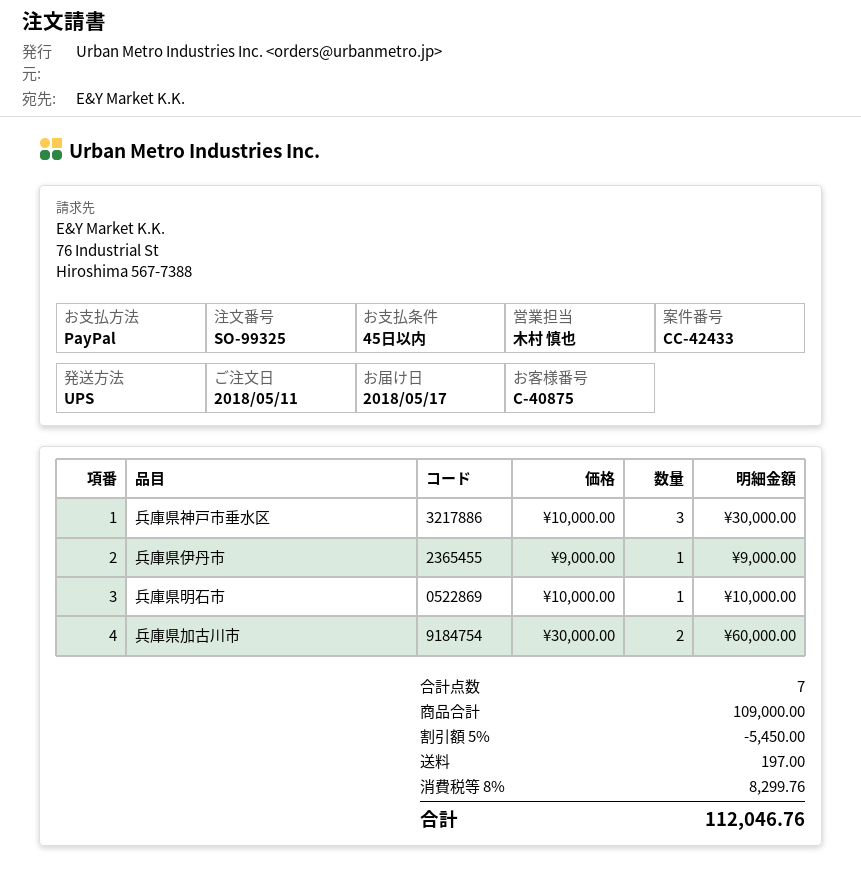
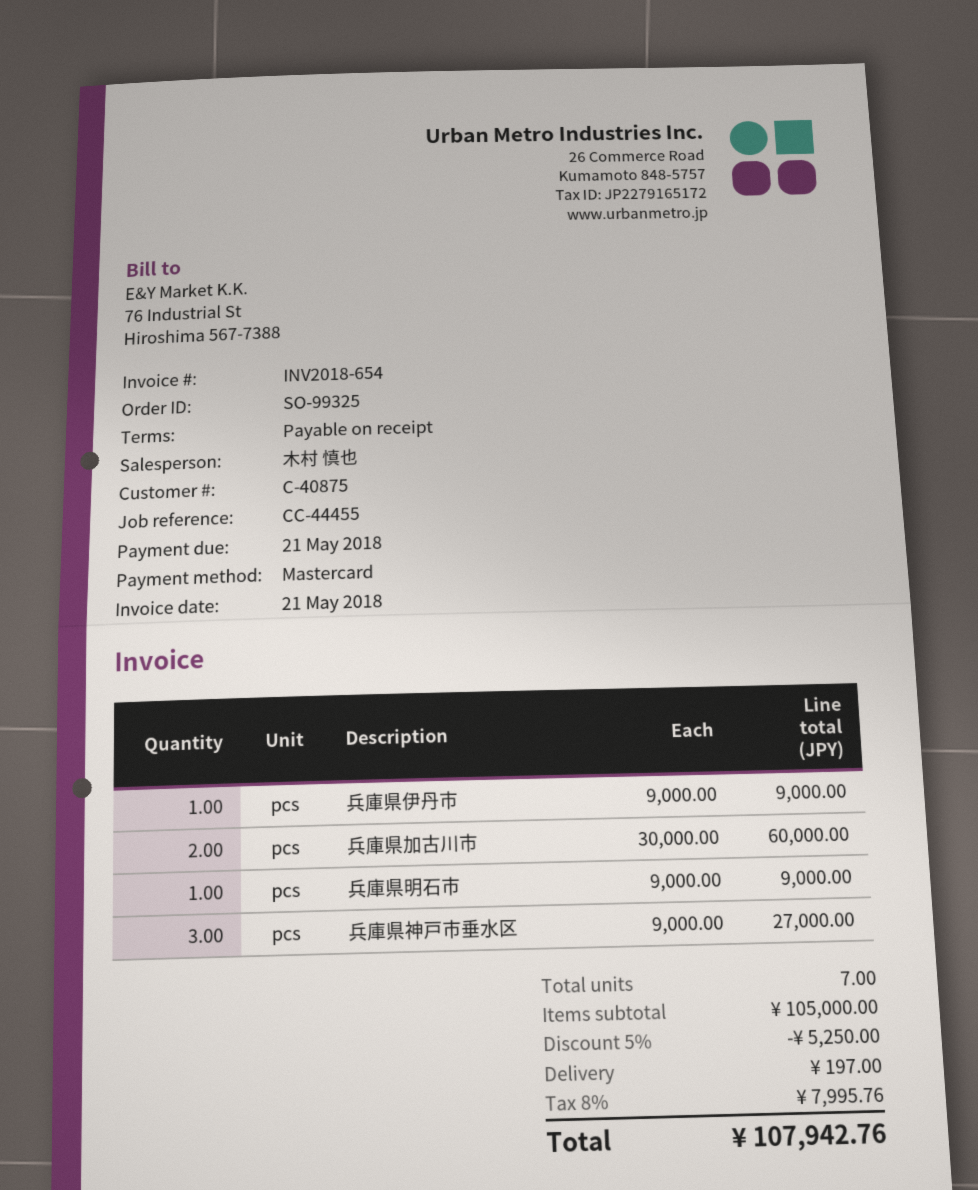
payment terms: 45 days -> on receipt
reference: CC-42433 -> CC-44455
payment method: PayPal -> Mastercard
兵庫県神戸市垂水区: 3 x 10000.00 = 30000.00 -> 3 x 9000.00 = 27000.00
兵庫県明石市: 1 x 10000.00 = 10000.00 -> 1 x 9000.00 = 9000.00
subtotal: 109000.00 -> 105000.00
discount: 5% = 5450.00 -> 5% = 5250.00
tax: 8% = 8299.76 -> 8% = 7995.76
total: 112046.76 -> 107942.76

